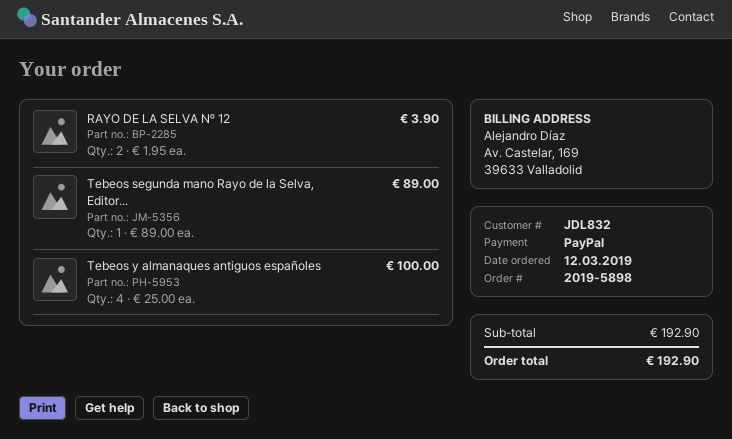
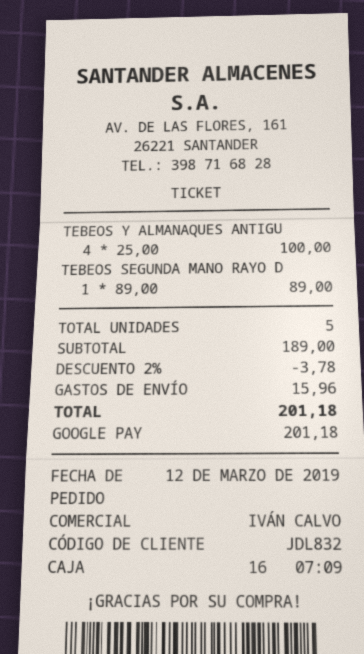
payment method: PayPal -> Google Pay
RAYO DE LA SELVA Nº 12: 2 x 1.95 = 3.90 -> none
subtotal: 192.90 -> 189.00
discount: none -> 2% = 3.78
shipping: none -> 15.96
total: 192.90 -> 201.18

